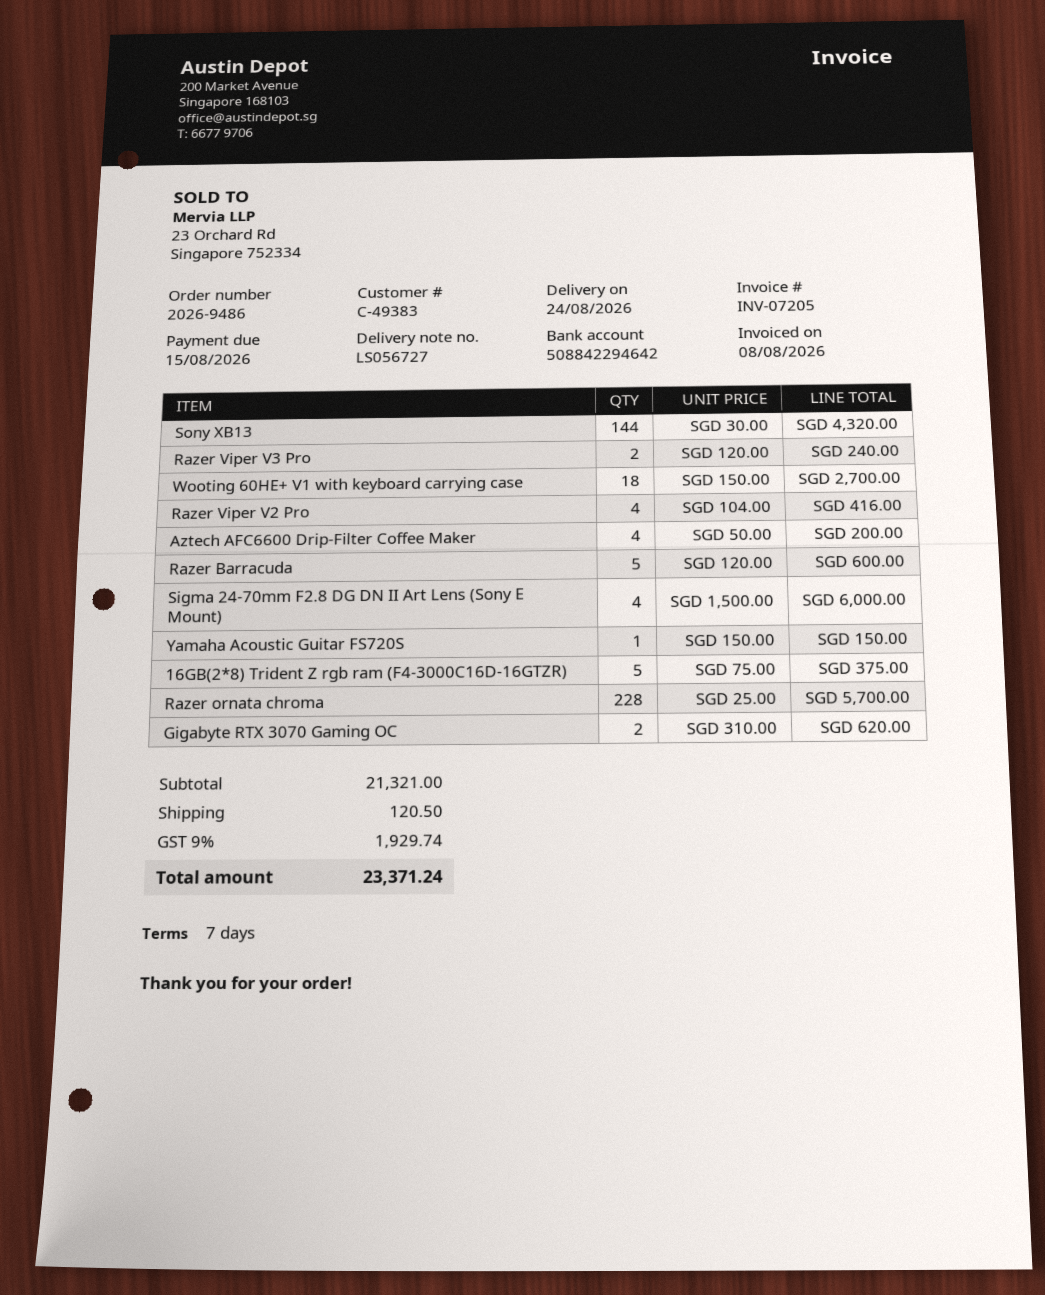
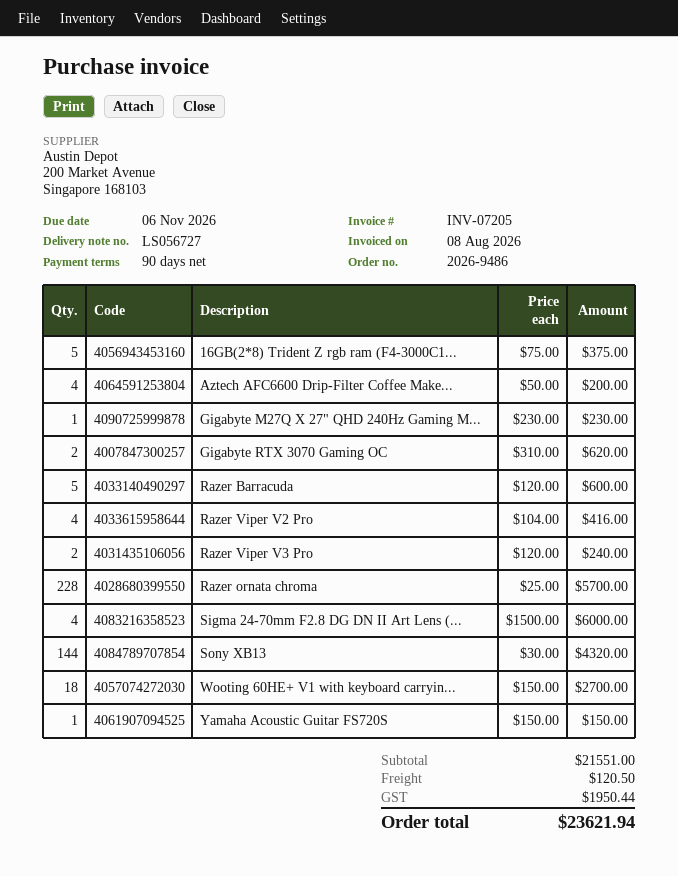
payment terms: 7 days -> 90 days
due date: 2026-08-15 -> 2026-11-06
Gigabyte M27Q X 27" QHD 240Hz Gaming M...: none -> 1 x 230.00 = 230.00
subtotal: 21321.00 -> 21551.00
tax: 1929.74 -> 1950.44
total: 23371.24 -> 23621.94

